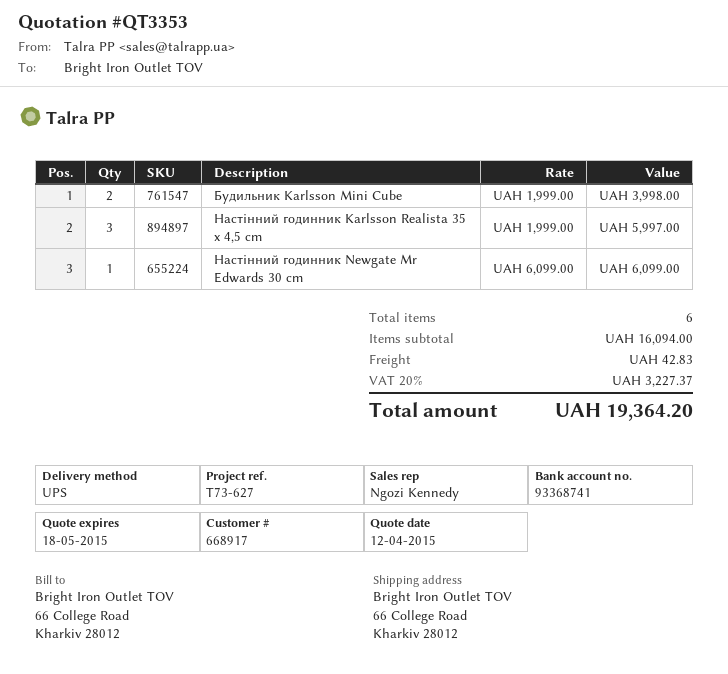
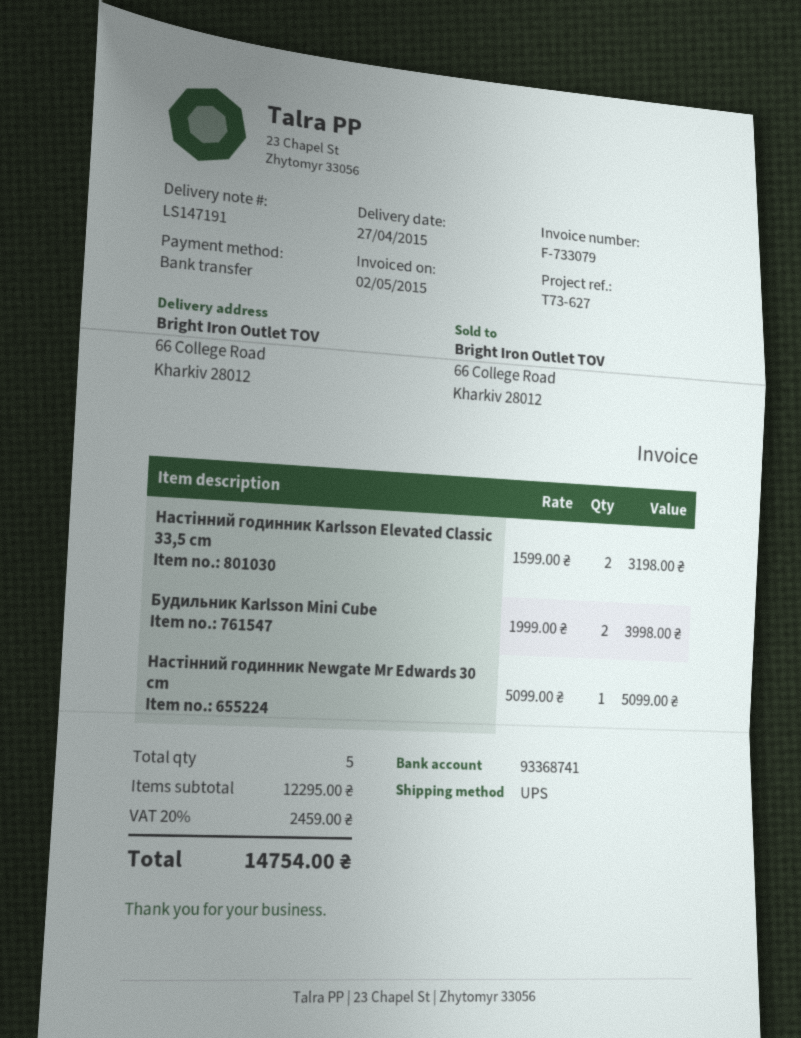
Настінний годинник Karlsson Realista 35 x 4,5 cm: 3 x 1999.00 = 5997.00 -> none
Настінний годинник Newgate Mr Edwards 30 cm: 1 x 6099.00 = 6099.00 -> 1 x 5099.00 = 5099.00
Настінний годинник Karlsson Elevated Classic 33,5 cm: none -> 2 x 1599.00 = 3198.00
total quantity: 6 -> 5
subtotal: 16094.00 -> 12295.00
shipping: 42.83 -> none
tax: 20% = 3227.37 -> 20% = 2459.00
total: 19364.20 -> 14754.00

